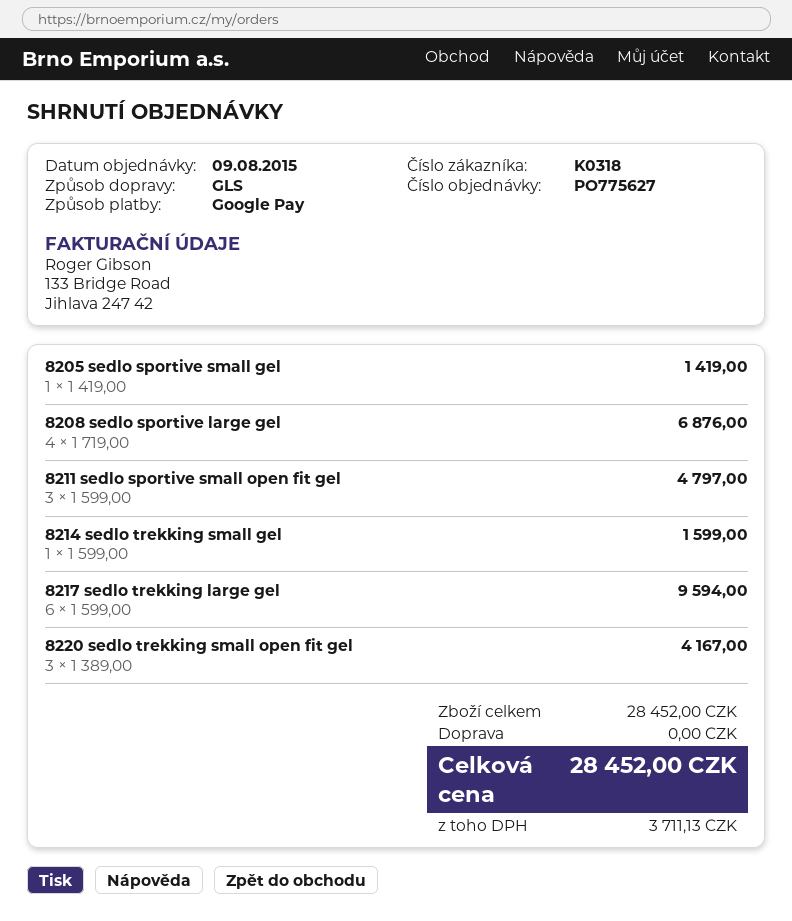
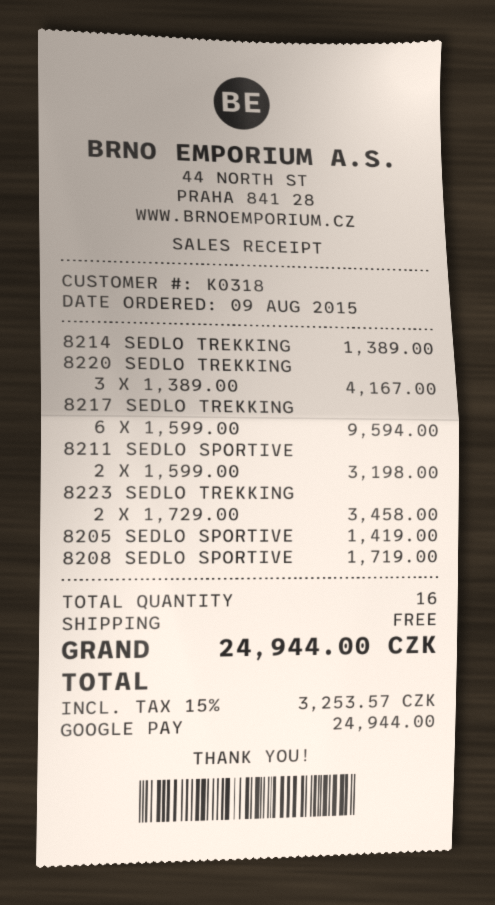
8208 sedlo sportive large gel: 4 x 1719.00 = 6876.00 -> 1 x 1719.00 = 1719.00
8211 sedlo sportive small open fit gel: 3 x 1599.00 = 4797.00 -> 2 x 1599.00 = 3198.00
8214 sedlo trekking small gel: 1 x 1599.00 = 1599.00 -> 1 x 1389.00 = 1389.00
8223 SEDLO TREKKING: none -> 2 x 1729.00 = 3458.00
tax: 3711.13 -> 3253.57
total: 28452.00 -> 24944.00

